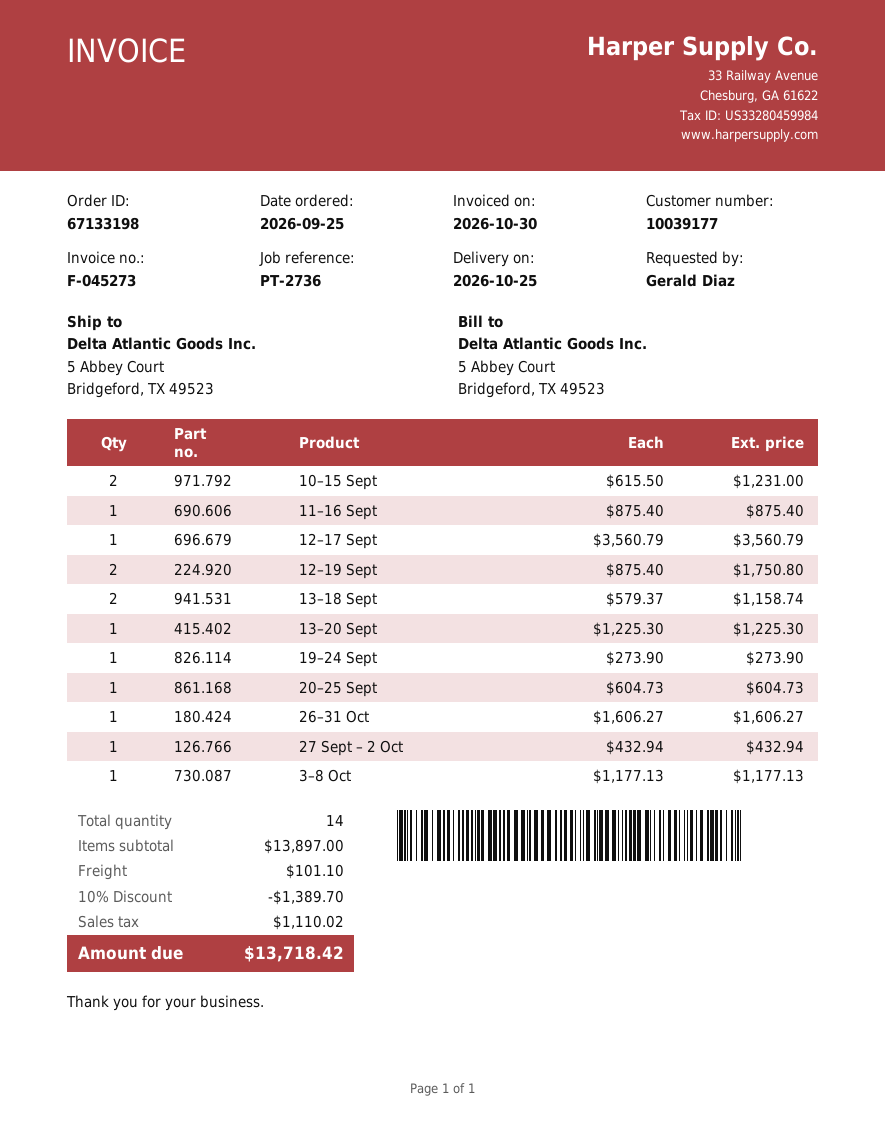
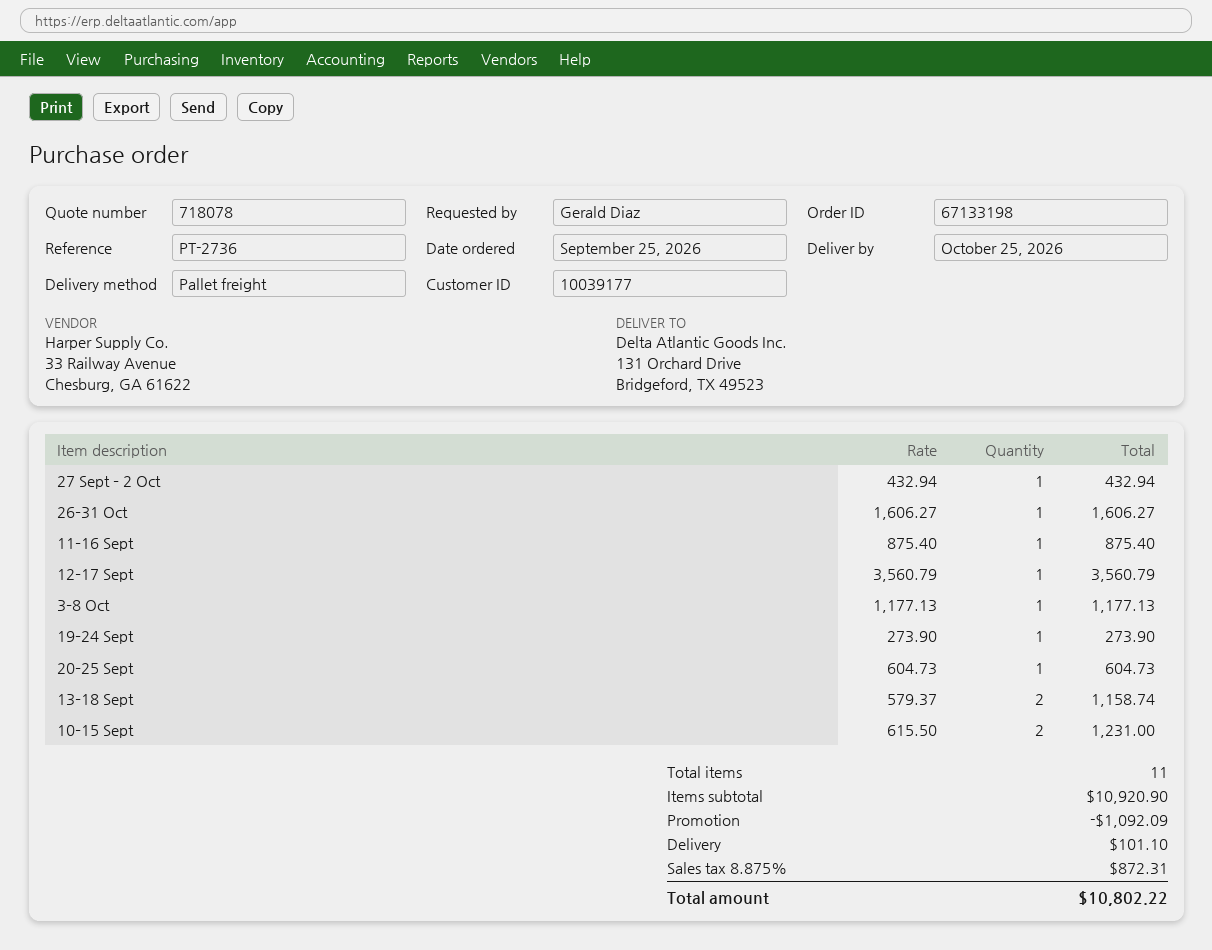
ship to: 5 Abbey Court, Bridgeford, TX 49523 -> 131 Orchard Drive, Bridgeford, TX 49523
12–19 Sept: 2 x 875.40 = 1750.80 -> none
13–20 Sept: 1 x 1225.30 = 1225.30 -> none
total quantity: 14 -> 11
subtotal: 13897.00 -> 10920.90
discount: 1389.70 -> 1092.09
tax: 1110.02 -> 872.31
total: 13718.42 -> 10802.22

